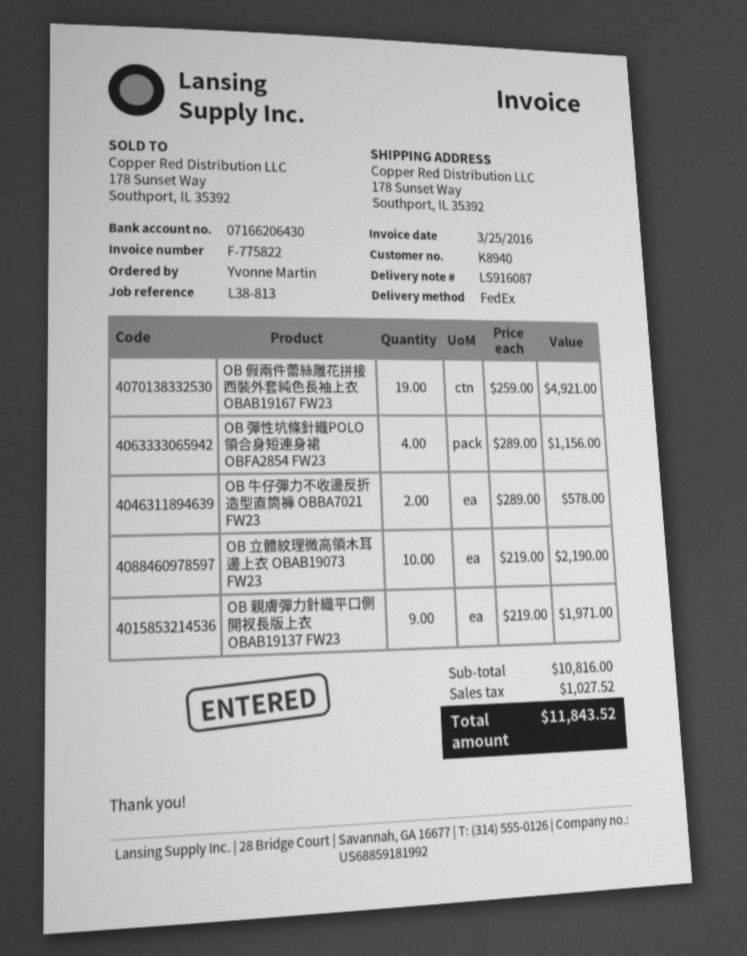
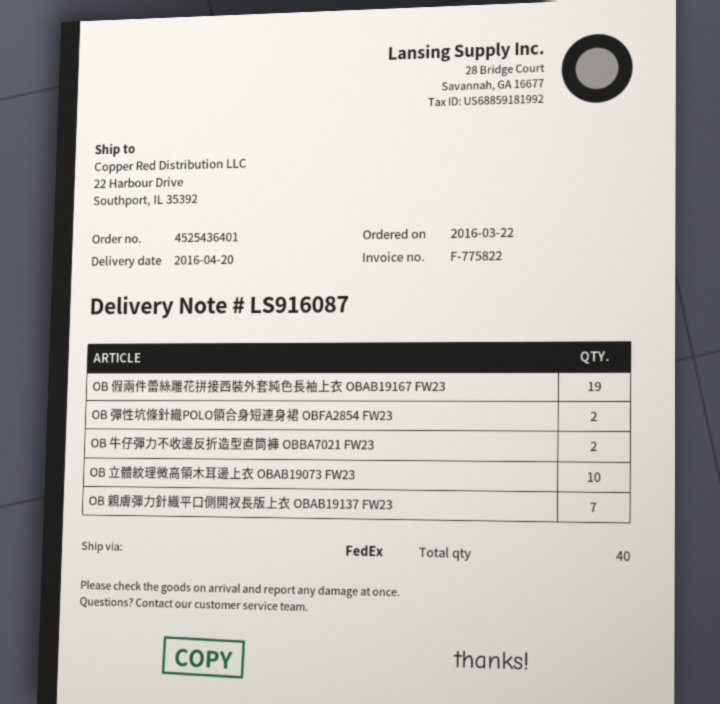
ship to: 178 Sunset Way, Southport, IL 35392 -> 22 Harbour Drive, Southport, IL 35392
OB 彈性坑條針織POLO領合身短連身裙 OBFA2854 FW23: 4 -> 2
OB 親膚彈力針織平口側開衩長版上衣 OBAB19137 FW23: 9 -> 7

